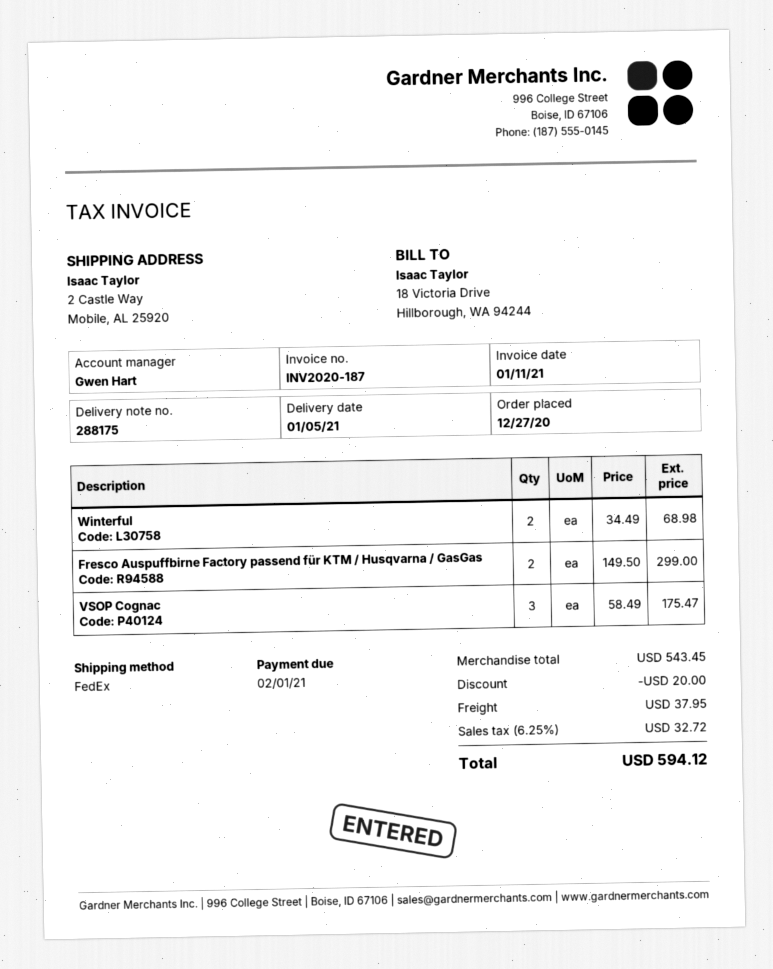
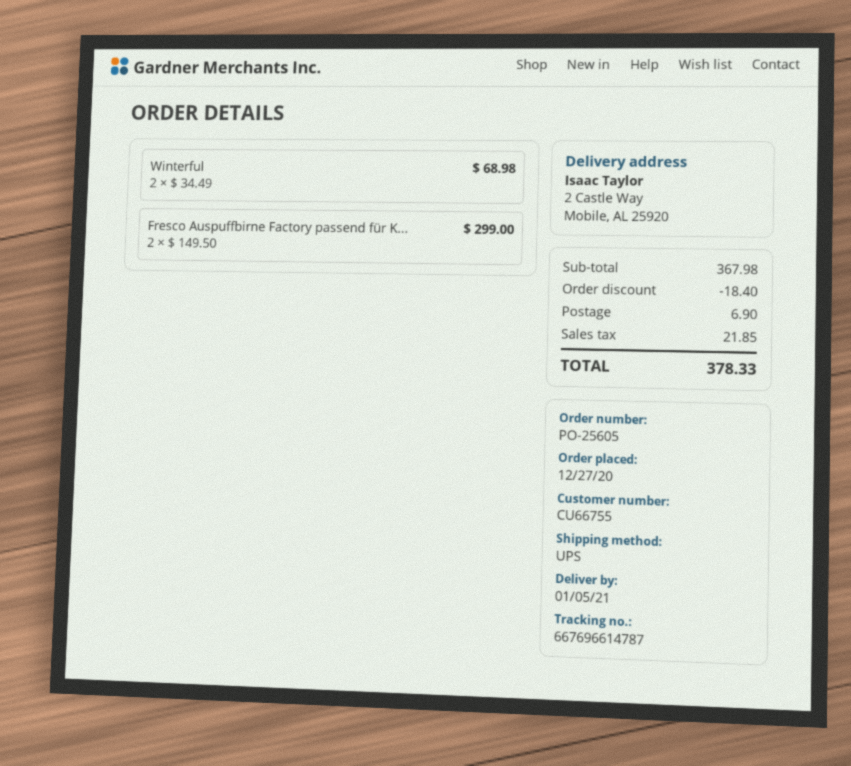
shipping method: FedEx -> UPS
VSOP Cognac: 3 x 58.49 = 175.47 -> none
subtotal: 543.45 -> 367.98
discount: 20.00 -> 18.40
shipping: 37.95 -> 6.90
tax: 32.72 -> 21.85
total: 594.12 -> 378.33

